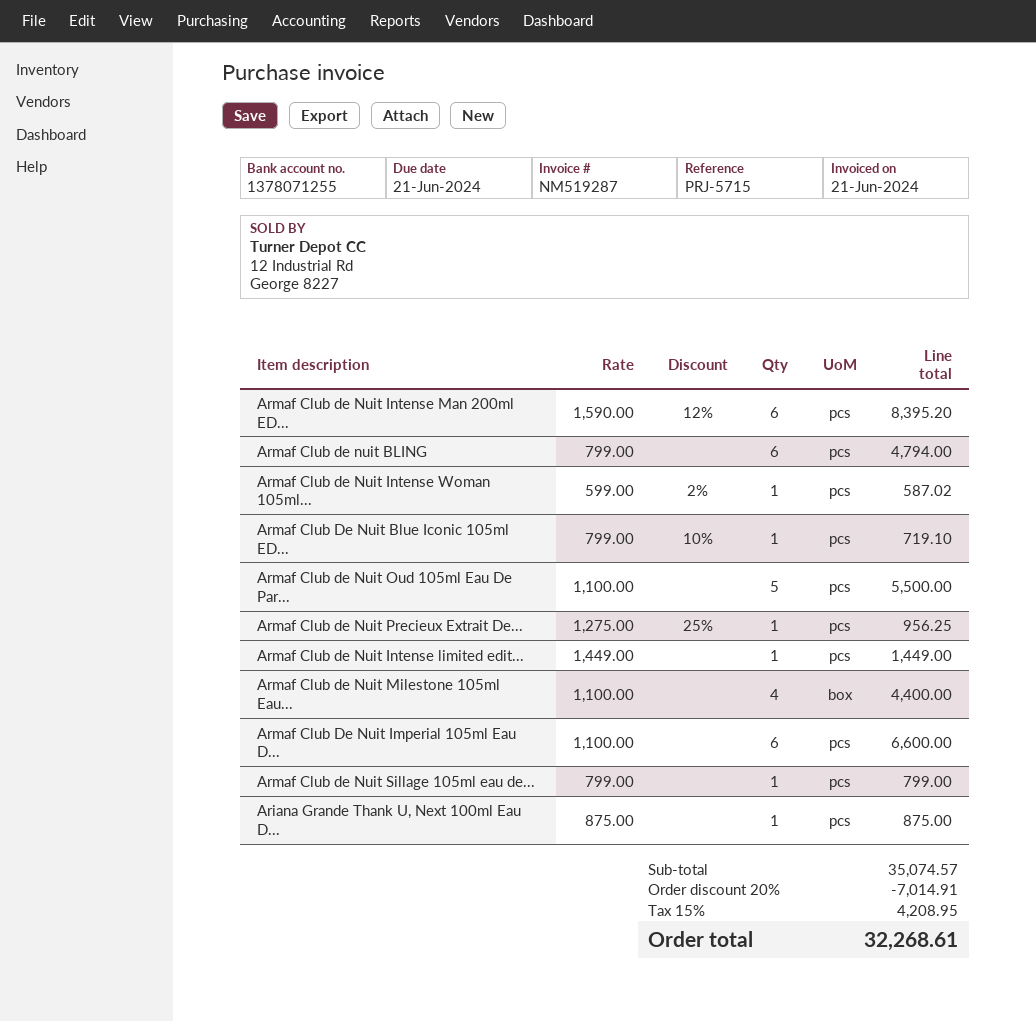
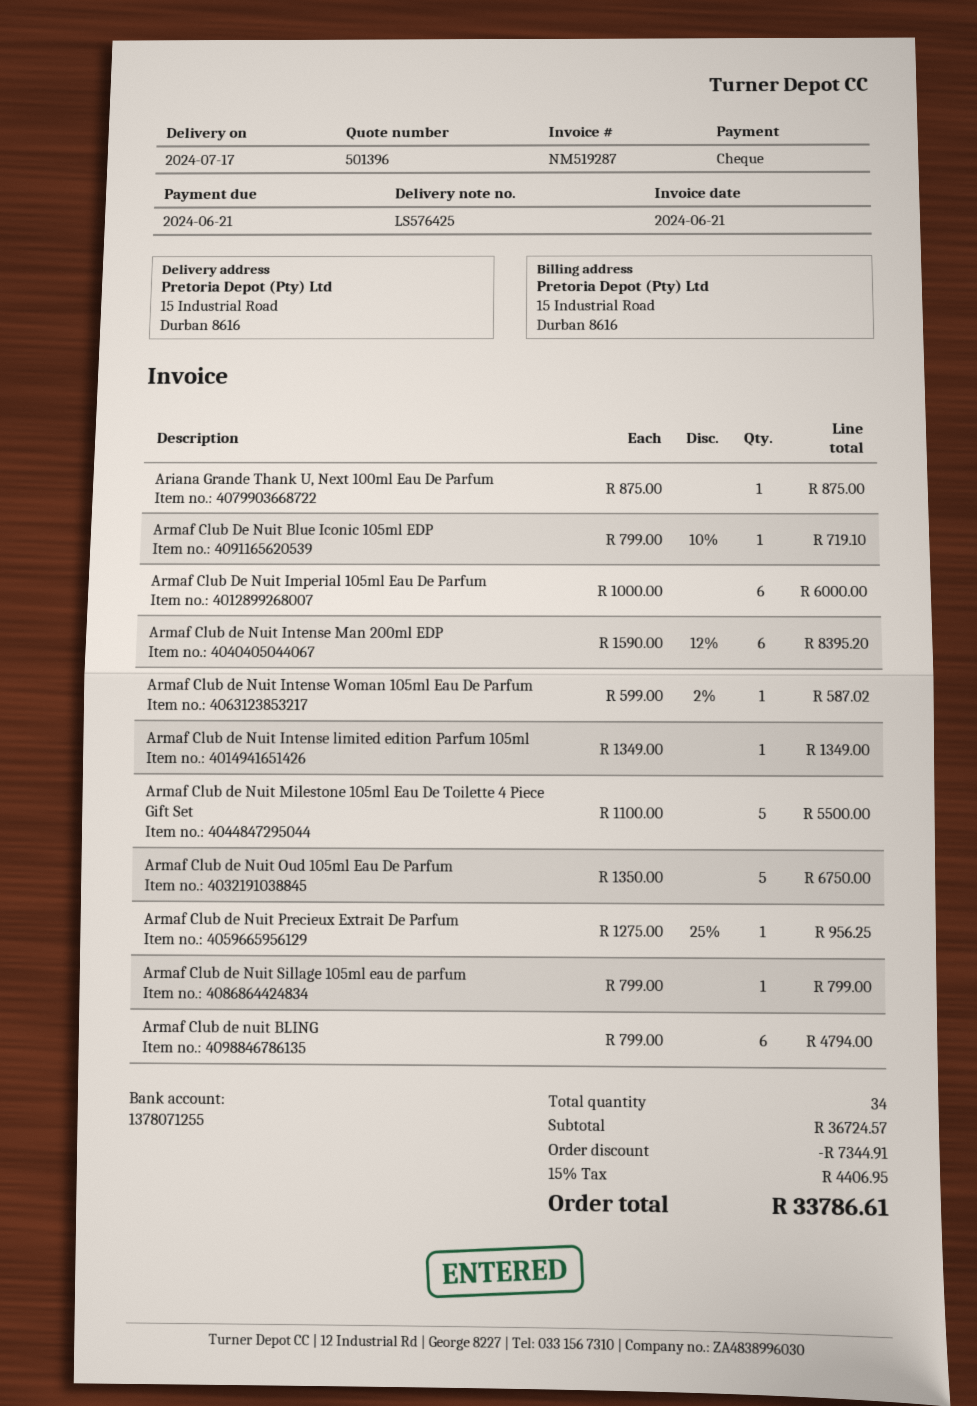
Armaf Club de Nuit Oud 105ml Eau De Par...: 5 x 1100.00 = 5500.00 -> 5 x 1350.00 = 6750.00
Armaf Club de Nuit Intense limited edit...: 1 x 1449.00 = 1449.00 -> 1 x 1349.00 = 1349.00
Armaf Club de Nuit Milestone 105ml Eau...: 4 x 1100.00 = 4400.00 -> 5 x 1100.00 = 5500.00
Armaf Club De Nuit Imperial 105ml Eau D...: 6 x 1100.00 = 6600.00 -> 6 x 1000.00 = 6000.00
subtotal: 35074.57 -> 36724.57
discount: 7014.91 -> 7344.91
tax: 15% = 4208.95 -> 15% = 4406.95
total: 32268.61 -> 33786.61

